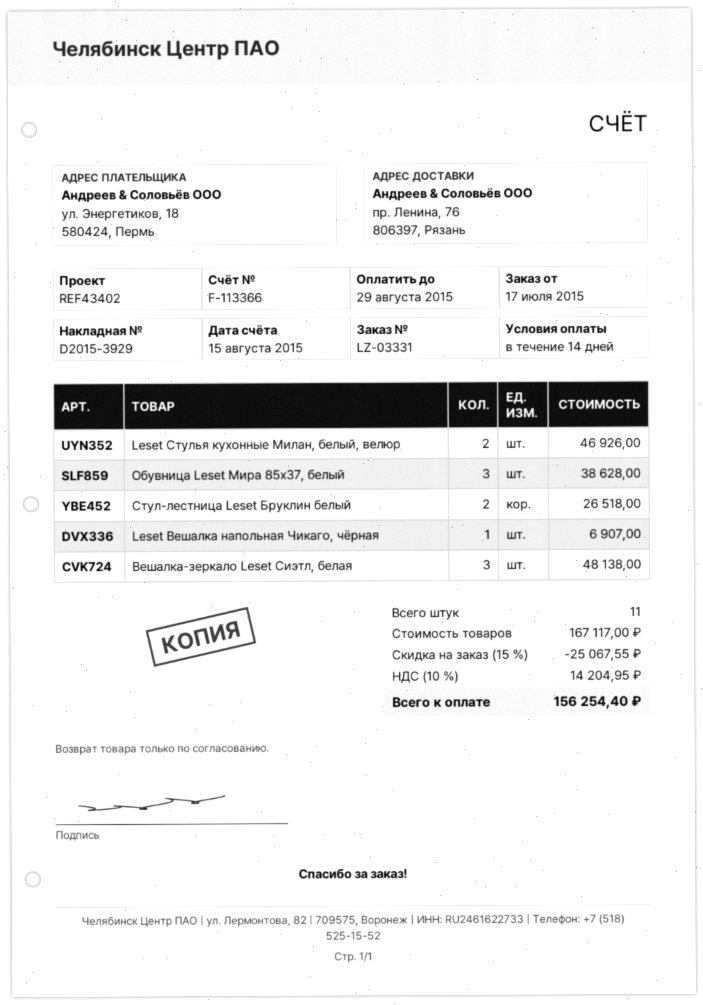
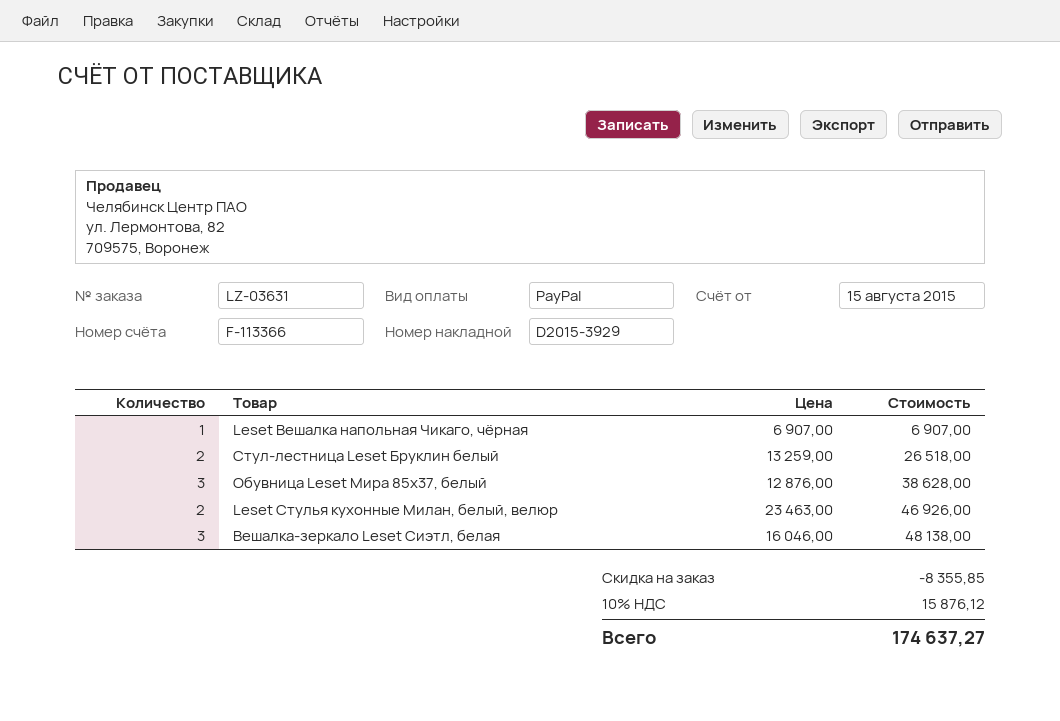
order number: LZ-03331 -> LZ-03631
discount: 25067.55 -> 8355.85
tax: 10% = 14204.95 -> 10% = 15876.12
total: 156254.40 -> 174637.27

